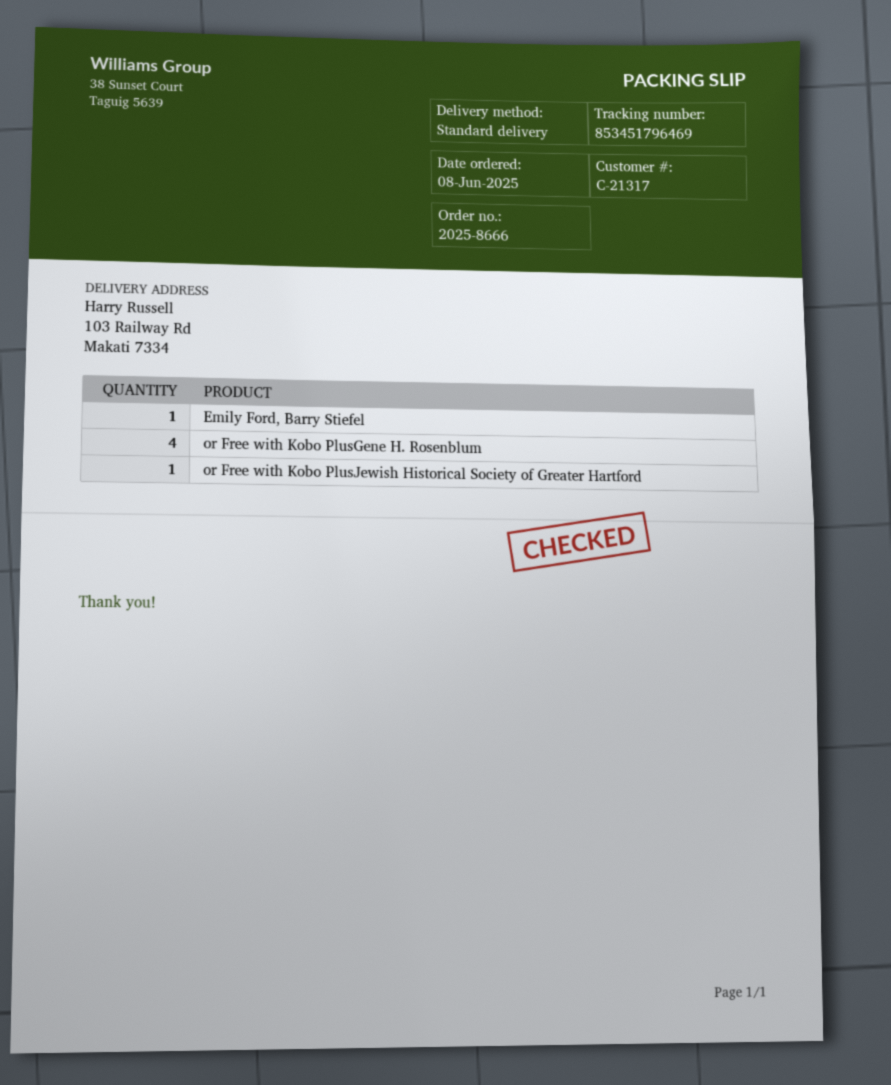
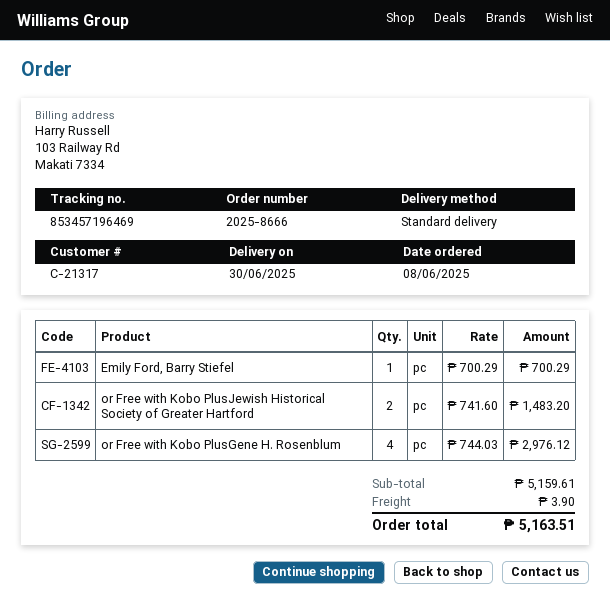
tracking number: 853451796469 -> 853457196469
or Free with Kobo PlusJewish Historical Society of Greater Hartford: 1 -> 2

